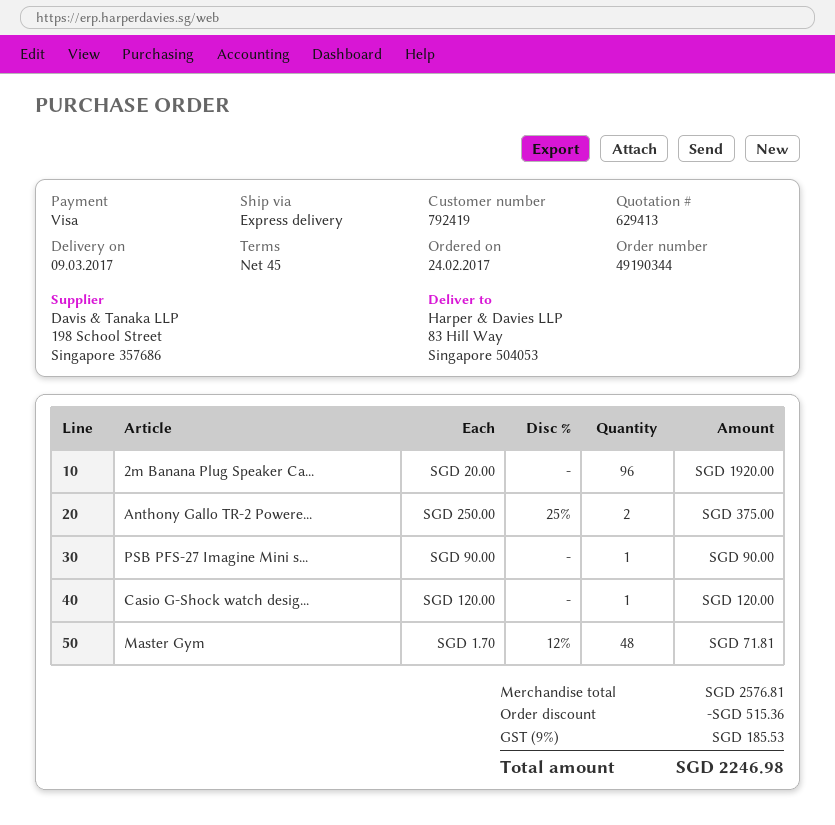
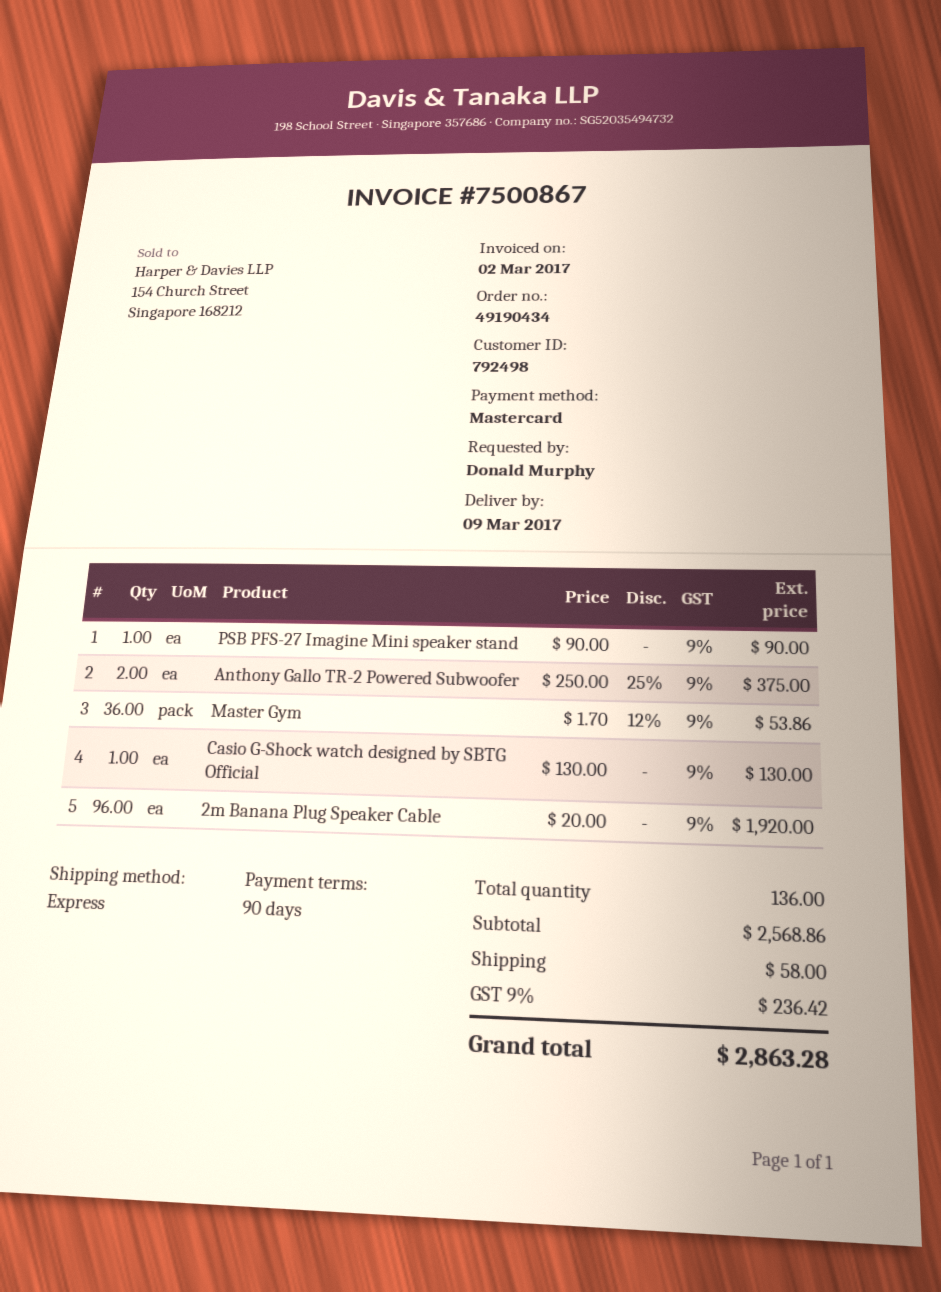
order number: 49190344 -> 49190434
payment terms: 45 days -> 90 days
customer number: 792419 -> 792498
payment method: Visa -> Mastercard
Casio G-Shock watch desig...: 1 x 120.00 = 120.00 -> 1 x 130.00 = 130.00
Master Gym: 48 x 1.70 - 12% = 71.81 -> 36 x 1.70 - 12% = 53.86
subtotal: 2576.81 -> 2568.86
discount: 515.36 -> none
shipping: none -> 58.00
tax: 9% = 185.53 -> 9% = 236.42
total: 2246.98 -> 2863.28

